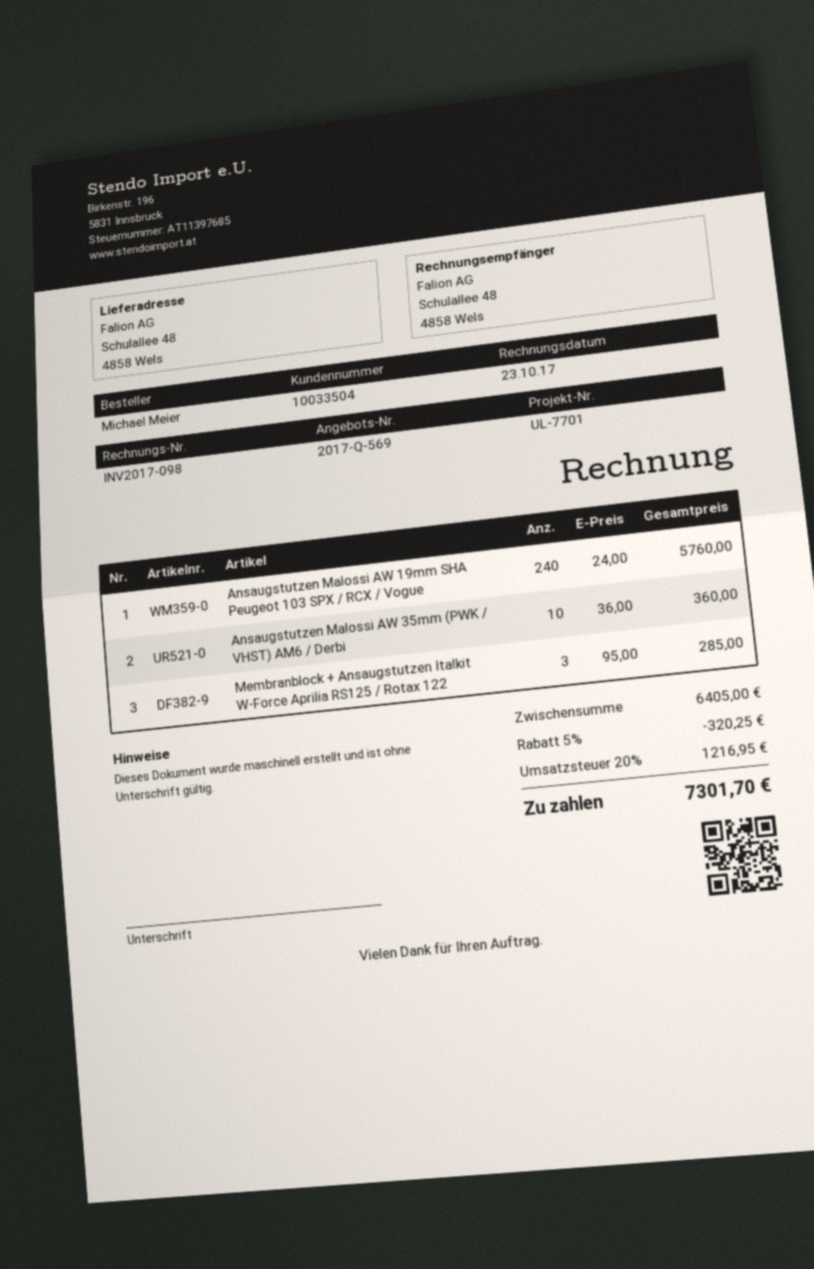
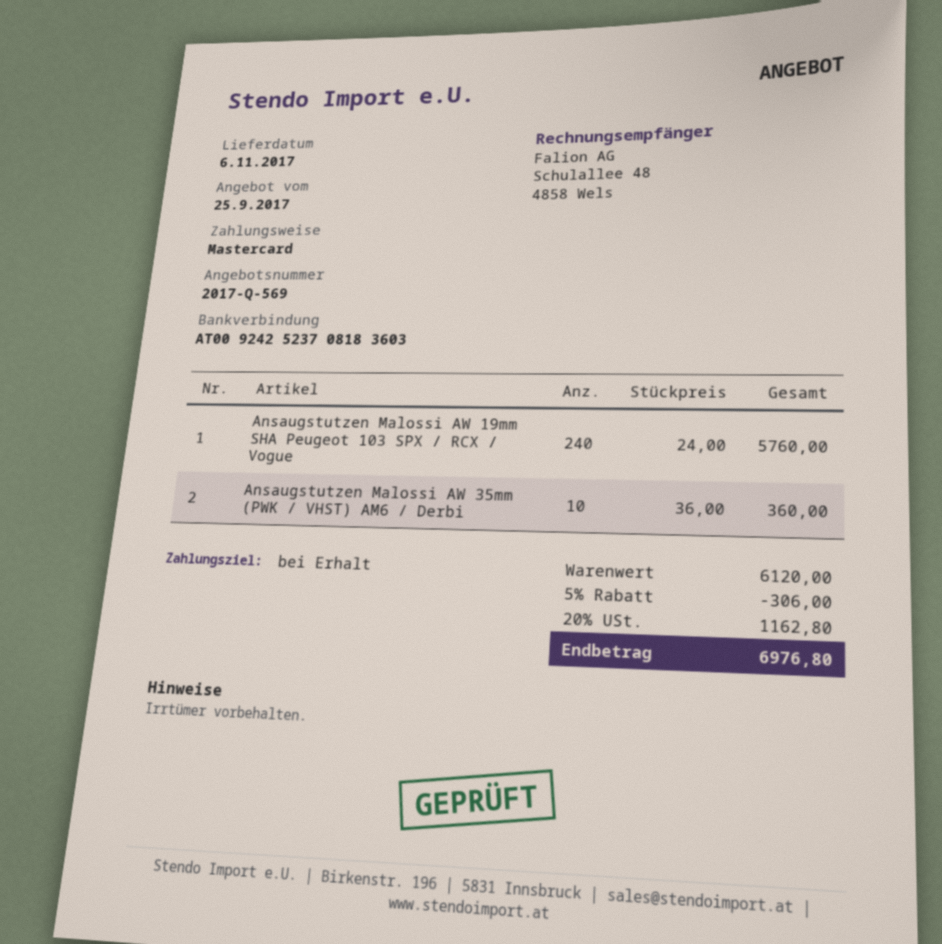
Membranblock + Ansaugstutzen Italkit W-Force Aprilia RS125 / Rotax 122: 3 x 95.00 = 285.00 -> none
subtotal: 6405.00 -> 6120.00
discount: 5% = 320.25 -> 5% = 306.00
tax: 20% = 1216.95 -> 20% = 1162.80
total: 7301.70 -> 6976.80

